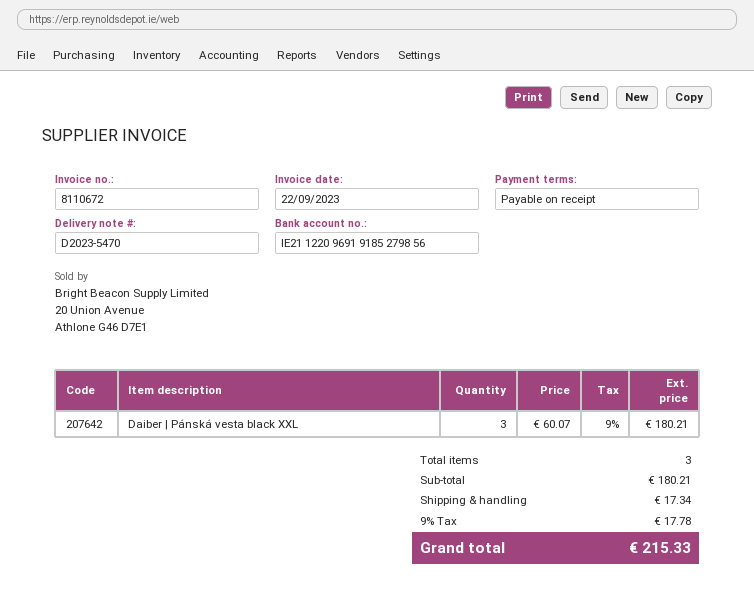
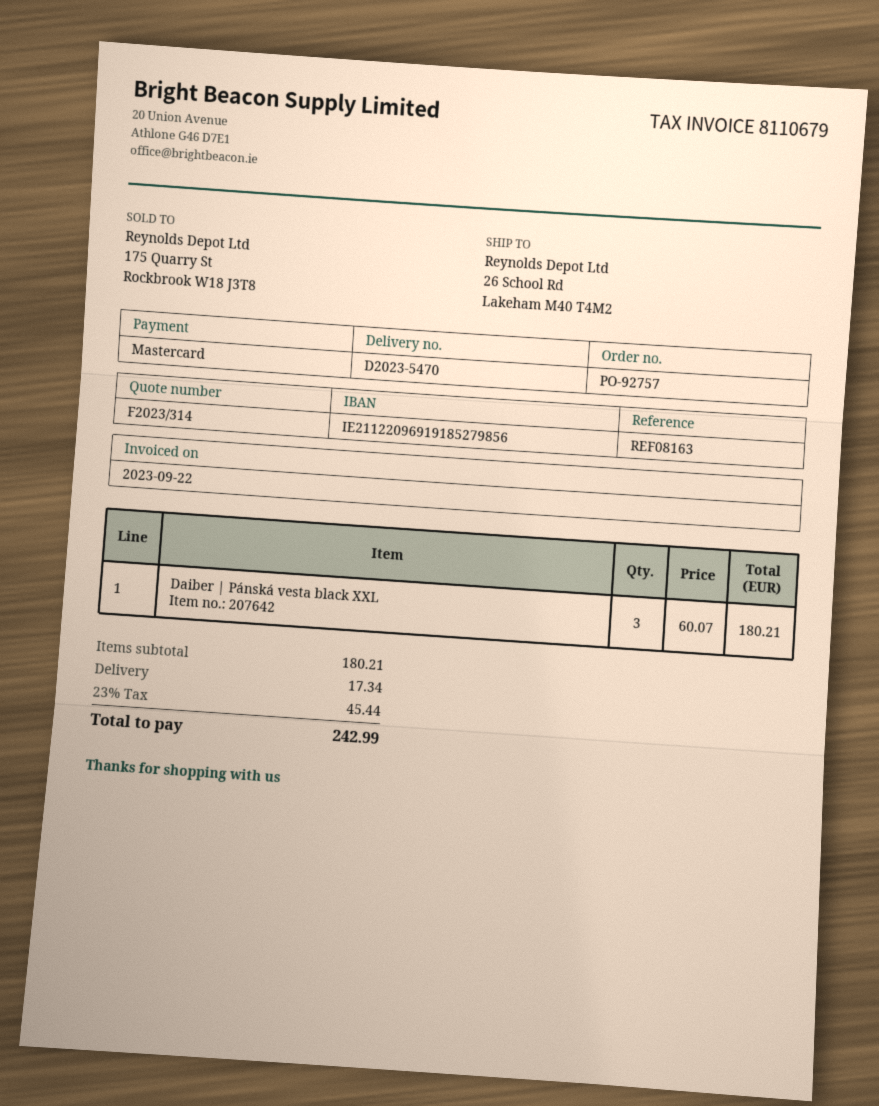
invoice number: 8110672 -> 8110679
tax: 9% = 17.78 -> 23% = 45.44
total: 215.33 -> 242.99

